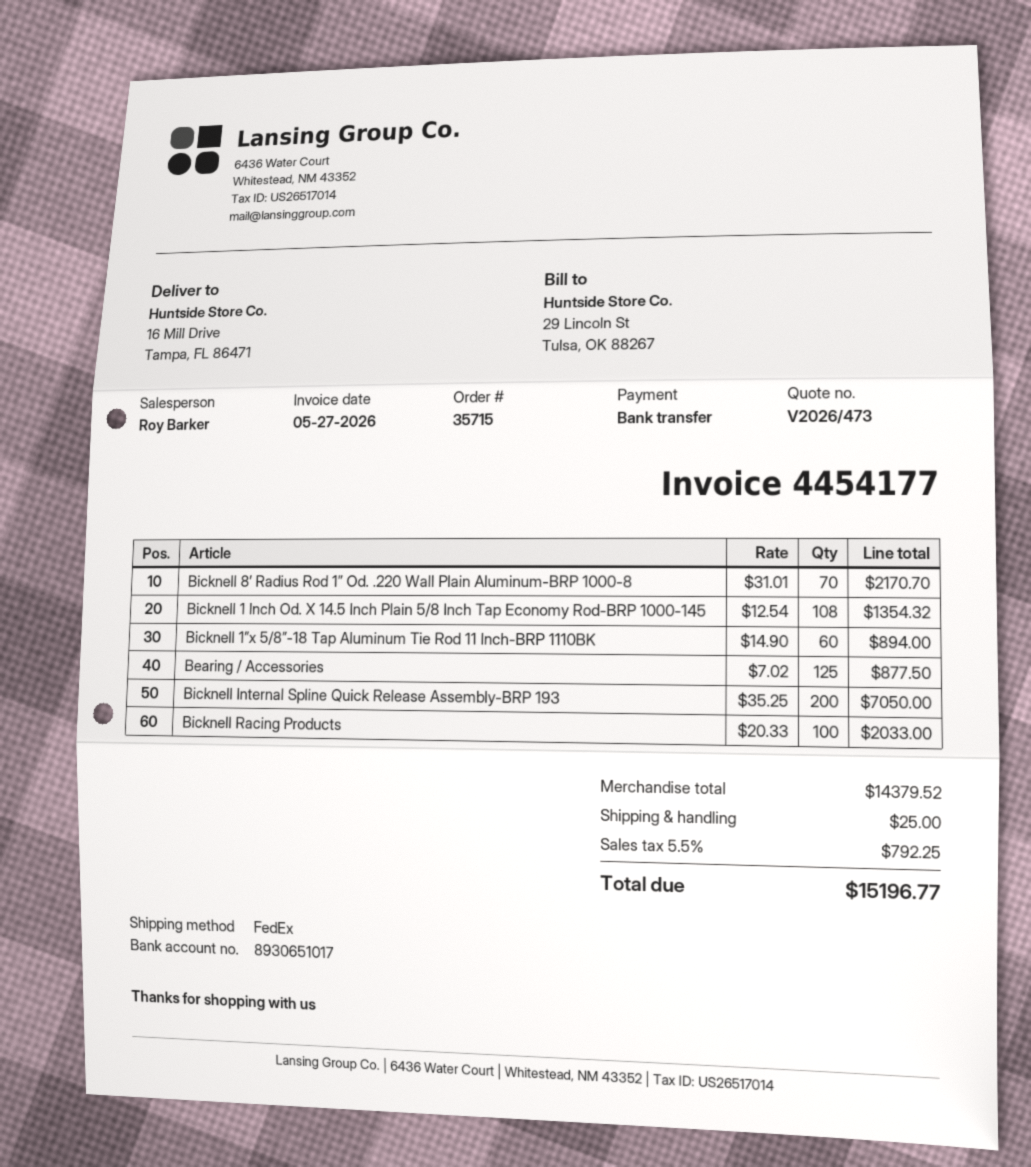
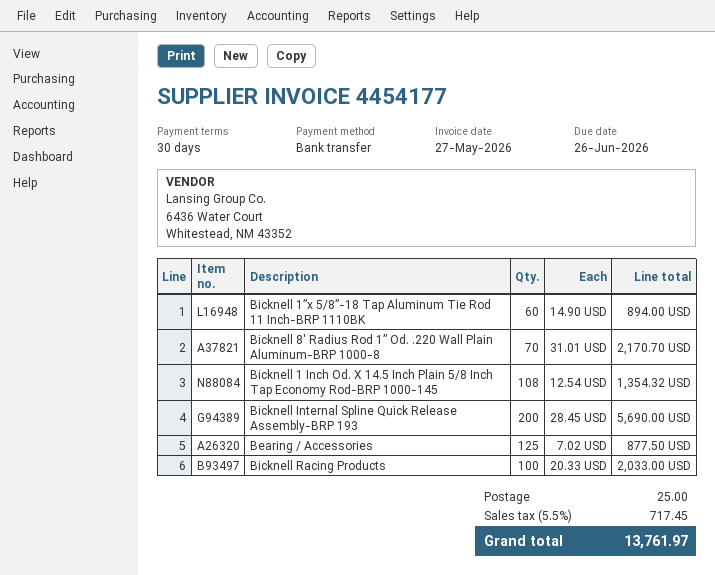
Bicknell Internal Spline Quick Release Assembly-BRP 193: 200 x 35.25 = 7050.00 -> 200 x 28.45 = 5690.00
tax: 5.5% = 792.25 -> 5.5% = 717.45
total: 15196.77 -> 13761.97

